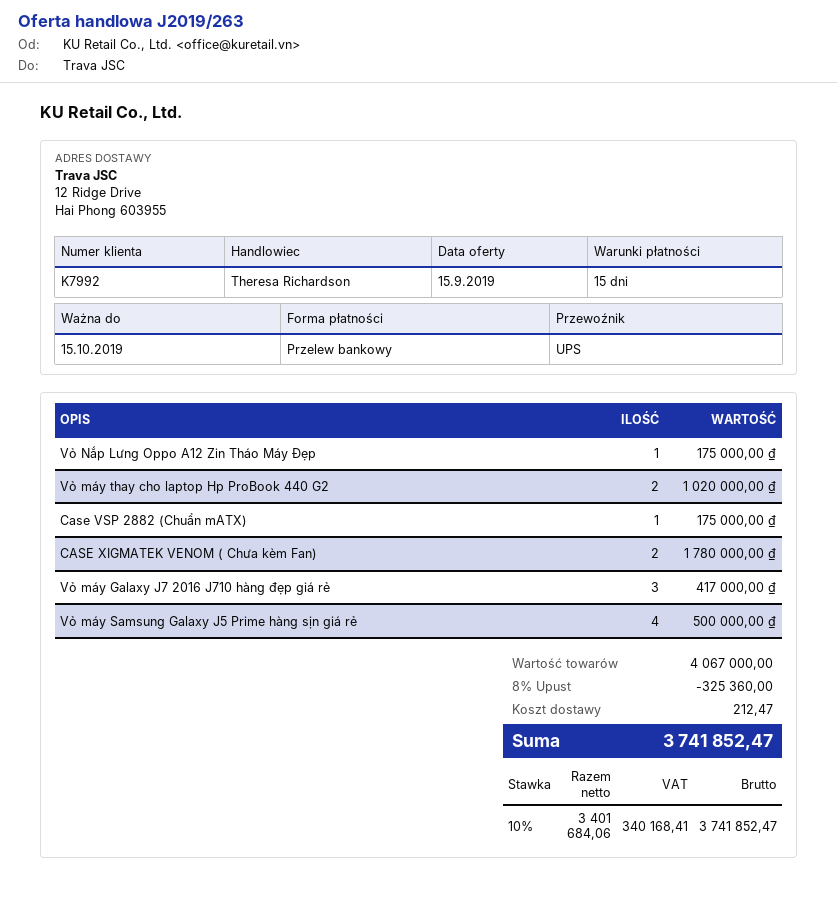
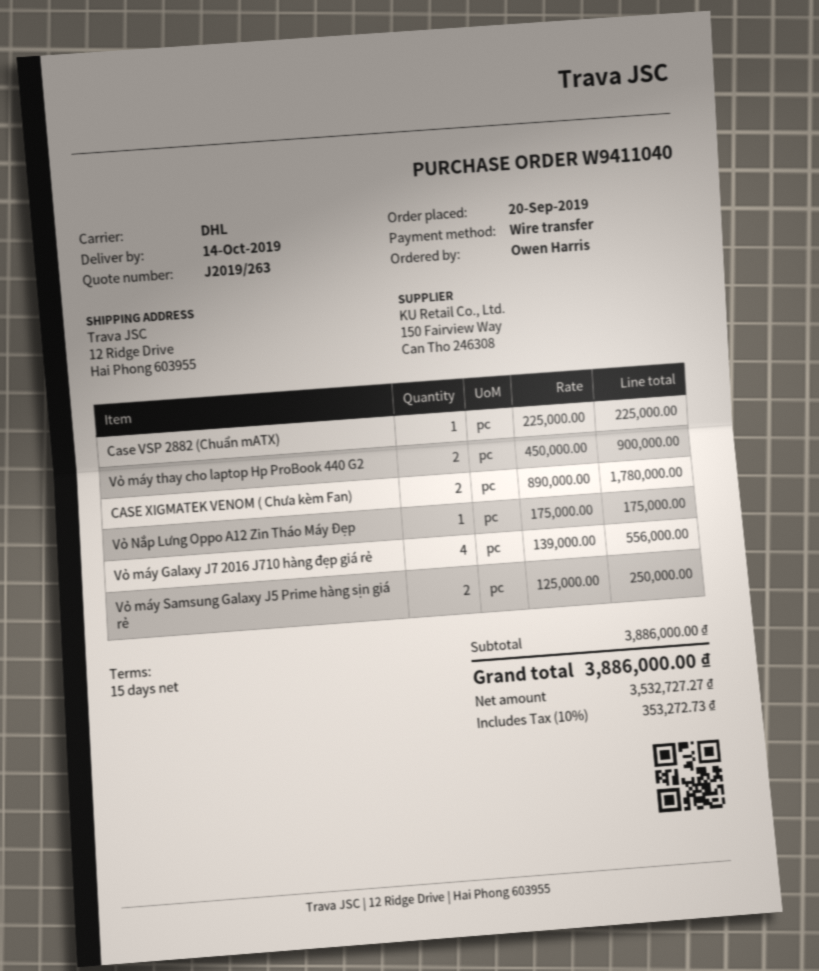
shipping method: UPS -> DHL
Vỏ máy thay cho laptop Hp ProBook 440 G2: 2 for 1020000.00 -> 2 for 900000.00
Case VSP 2882 (Chuẩn mATX): 1 for 175000.00 -> 1 for 225000.00
Vỏ máy Galaxy J7 2016 J710 hàng đẹp giá rẻ: 3 for 417000.00 -> 4 for 556000.00
Vỏ máy Samsung Galaxy J5 Prime hàng sịn giá rẻ: 4 for 500000.00 -> 2 for 250000.00
subtotal: 4067000.00 -> 3886000.00
discount: 8% = 325360.00 -> none
shipping: 212.47 -> none
net: 3401684.06 -> 3532727.27
tax: 10% = 340168.41 -> 10% = 353272.73
total: 3741852.47 -> 3886000.00

